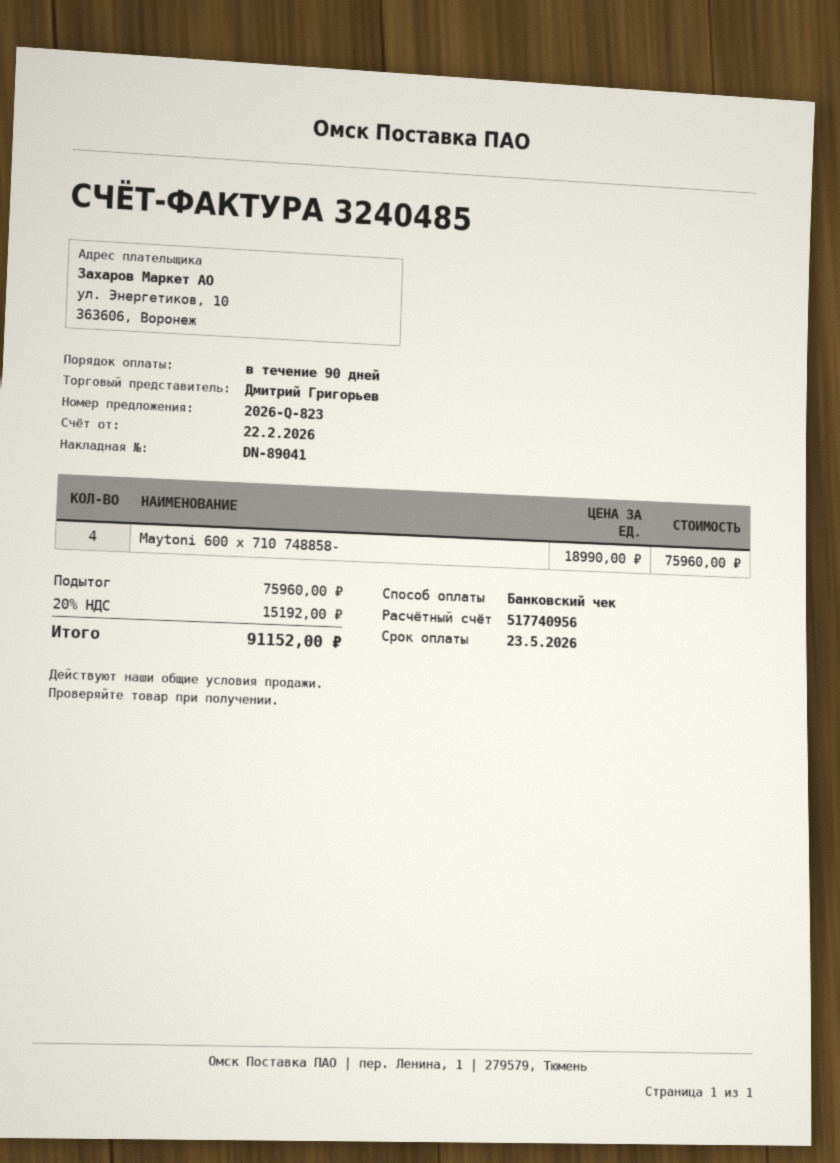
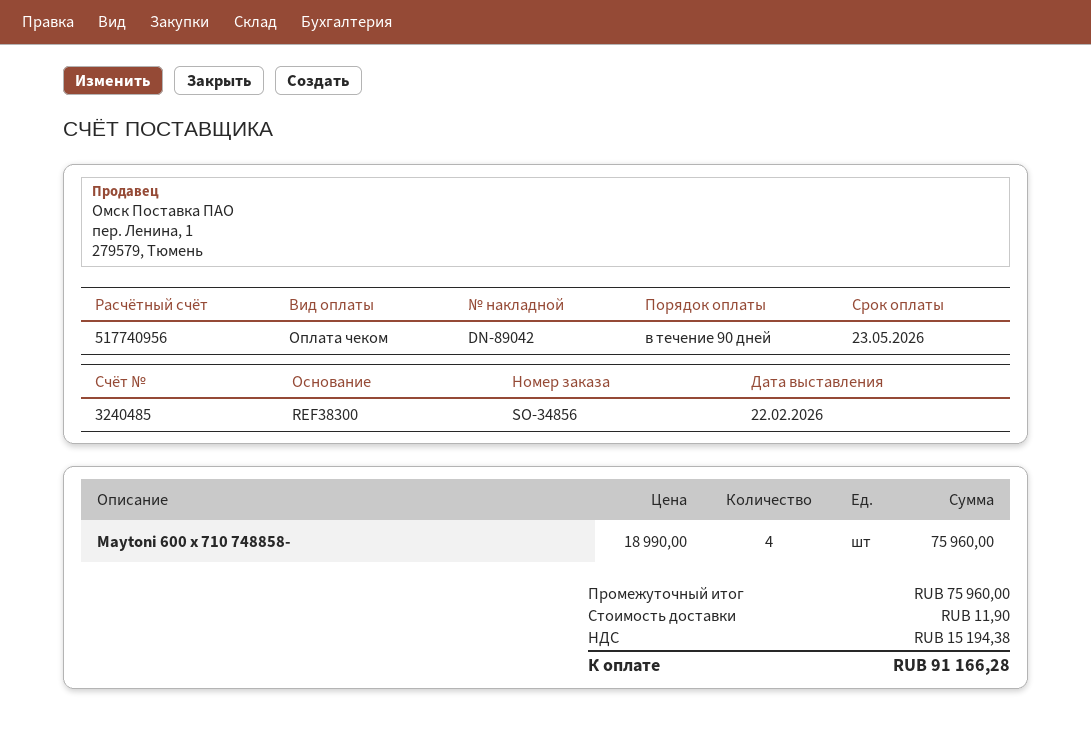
delivery note number: DN-89041 -> DN-89042
shipping: none -> 11.90
tax: 15192.00 -> 15194.38
total: 91152.00 -> 91166.28

